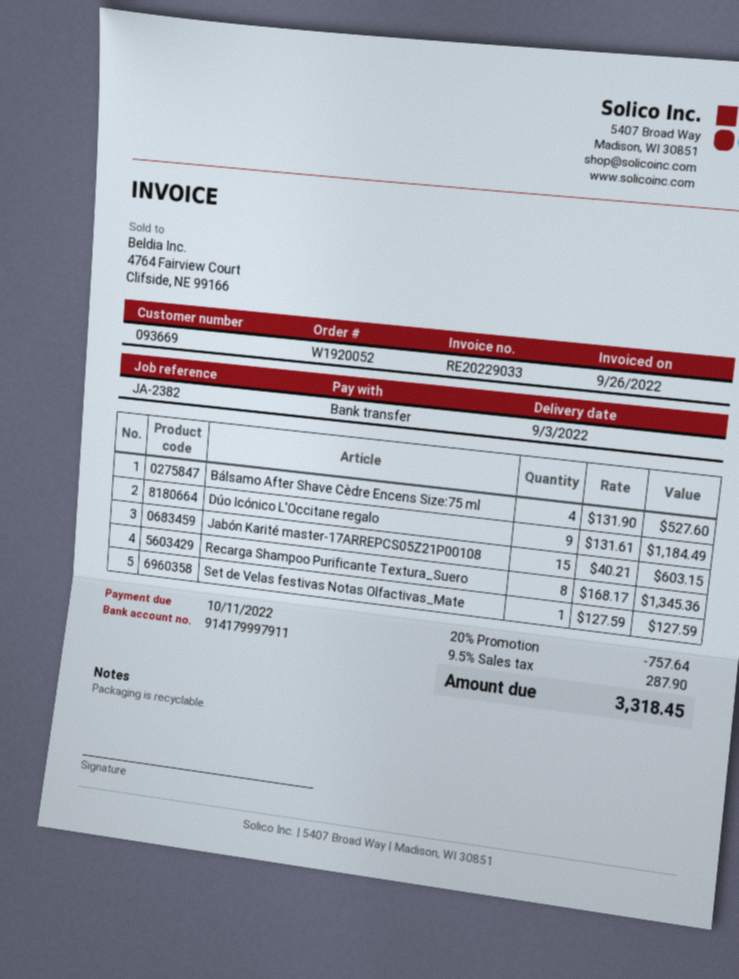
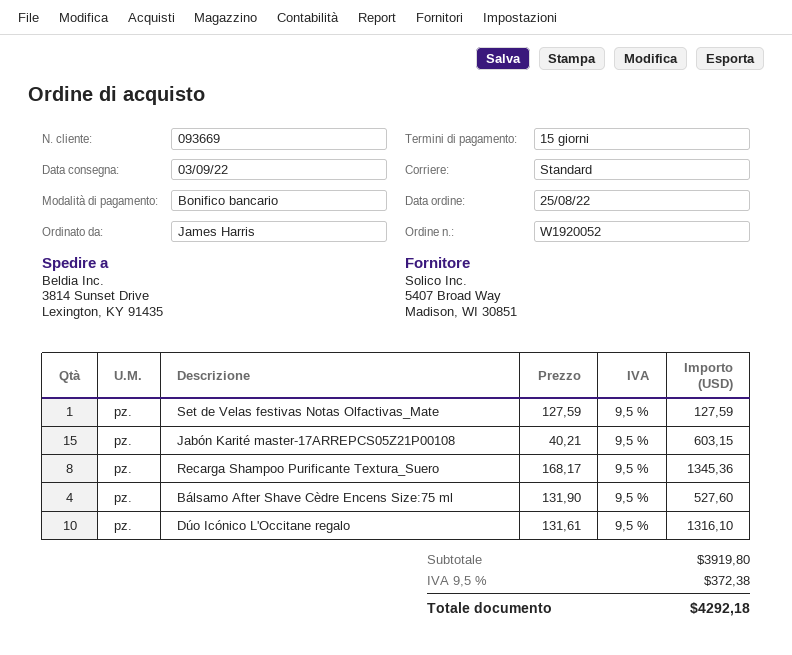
Dúo Icónico L'Occitane regalo: 9 x 131.61 = 1184.49 -> 10 x 131.61 = 1316.10
discount: 20% = 757.64 -> none
tax: 9.5% = 287.90 -> 9.5% = 372.38
total: 3318.45 -> 4292.18

